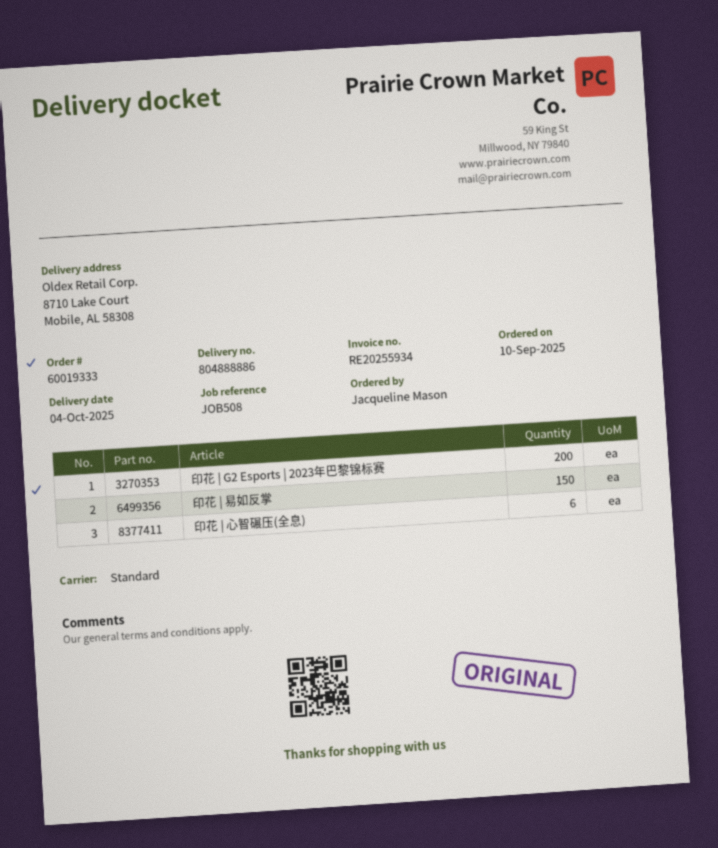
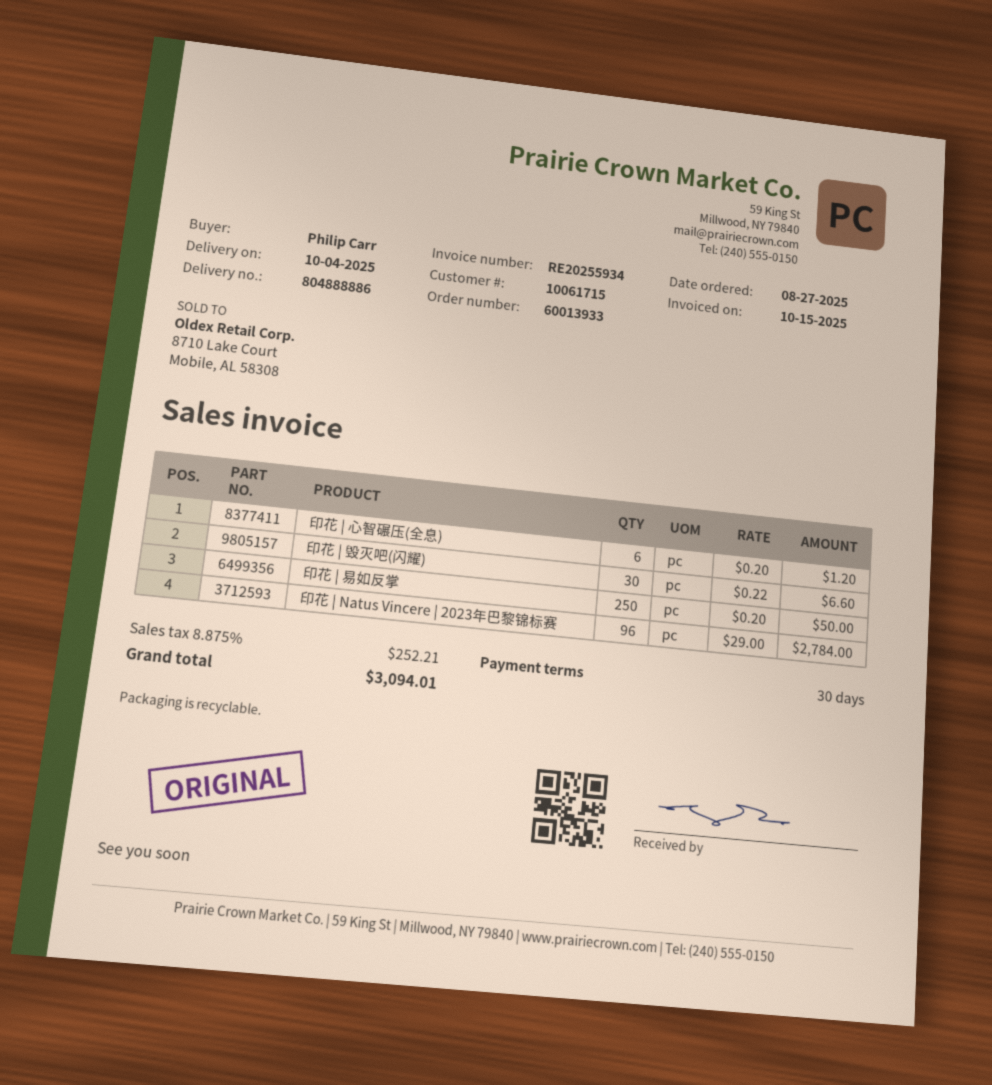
order number: 60019333 -> 60013933
order date: 2025-09-10 -> 2025-08-27
ordered by: Jacqueline Mason -> Philip Carr
印花 | G2 Esports | 2023年巴黎锦标赛: 200 -> none
印花 | 易如反掌: 150 -> 250
印花 | 毁灭吧(闪耀): none -> 30
印花 | Natus Vincere | 2023年巴黎锦标赛: none -> 96

